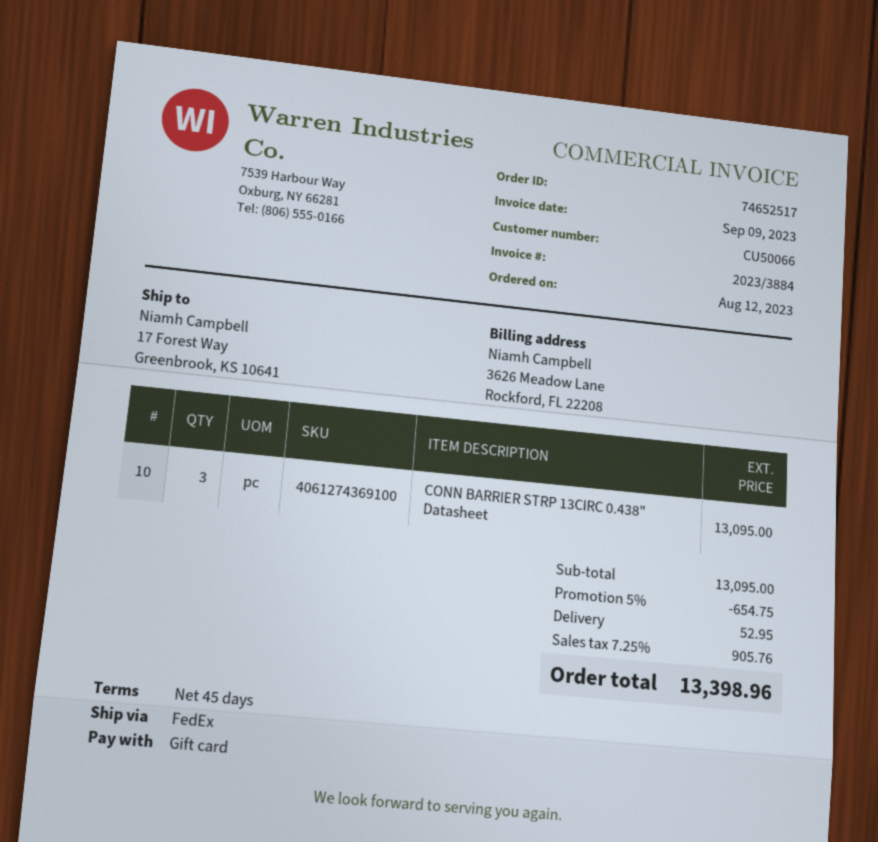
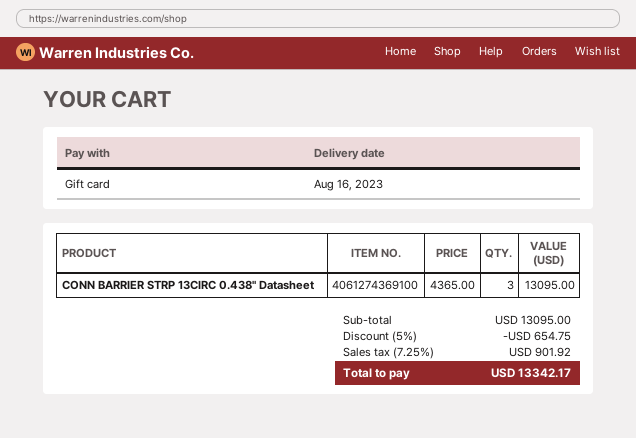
shipping: 52.95 -> none
tax: 7.25% = 905.76 -> 7.25% = 901.92
total: 13398.96 -> 13342.17

